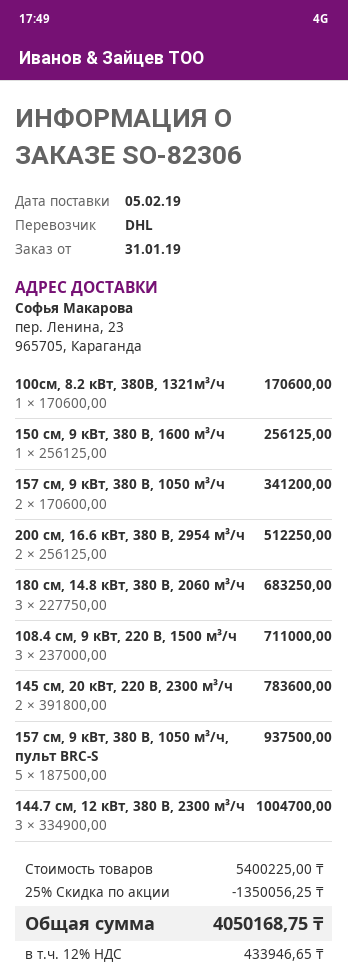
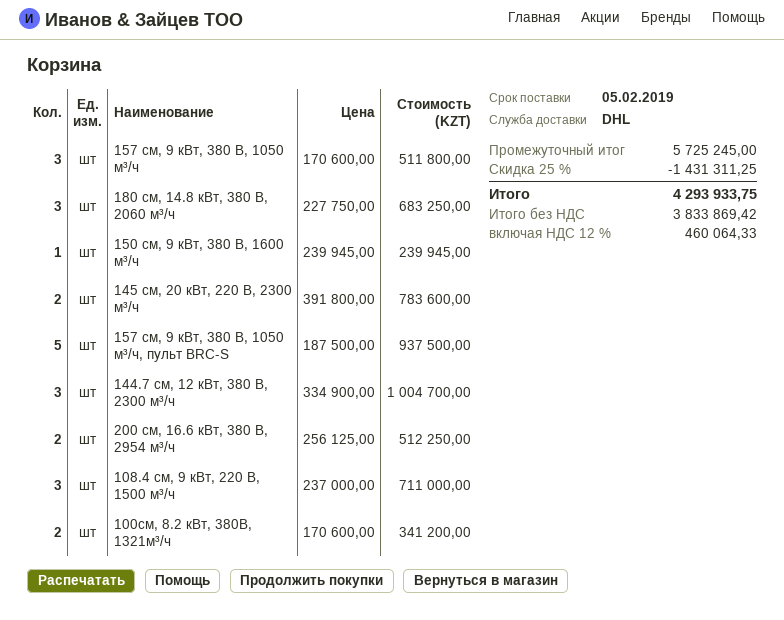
100см, 8.2 кВт, 380В, 1321м³/ч: 1 x 170600.00 = 170600.00 -> 2 x 170600.00 = 341200.00
150 см, 9 кВт, 380 В, 1600 м³/ч: 1 x 256125.00 = 256125.00 -> 1 x 239945.00 = 239945.00
157 см, 9 кВт, 380 В, 1050 м³/ч: 2 x 170600.00 = 341200.00 -> 3 x 170600.00 = 511800.00
subtotal: 5400225.00 -> 5725245.00
discount: 25% = 1350056.25 -> 25% = 1431311.25
tax: 12% = 433946.65 -> 12% = 460064.33
total: 4050168.75 -> 4293933.75

